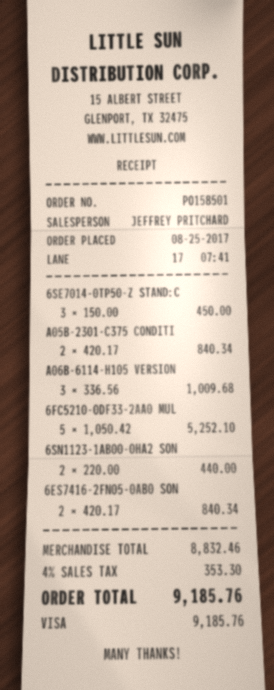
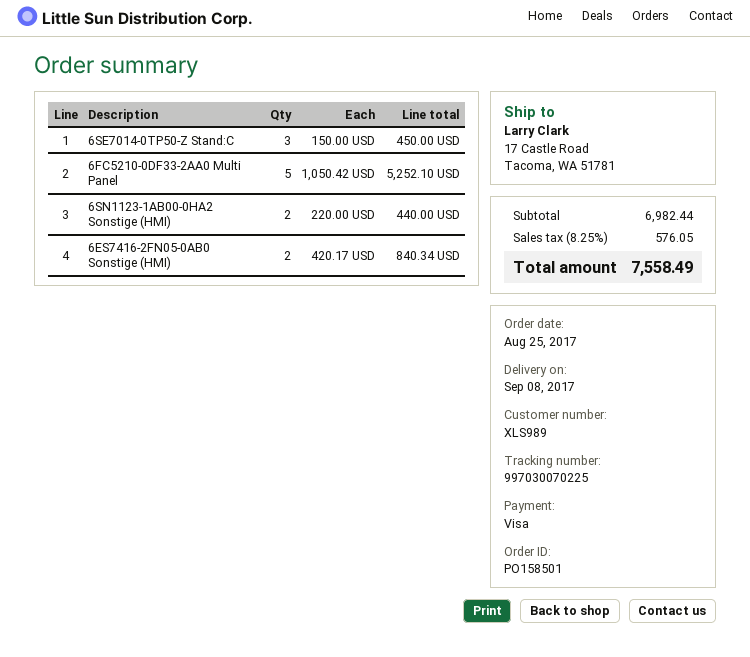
A05B-2301-C375 CONDITI: 2 x 420.17 = 840.34 -> none
A06B-6114-H105 VERSION: 3 x 336.56 = 1009.68 -> none
subtotal: 8832.46 -> 6982.44
tax: 4% = 353.30 -> 8.25% = 576.05
total: 9185.76 -> 7558.49

